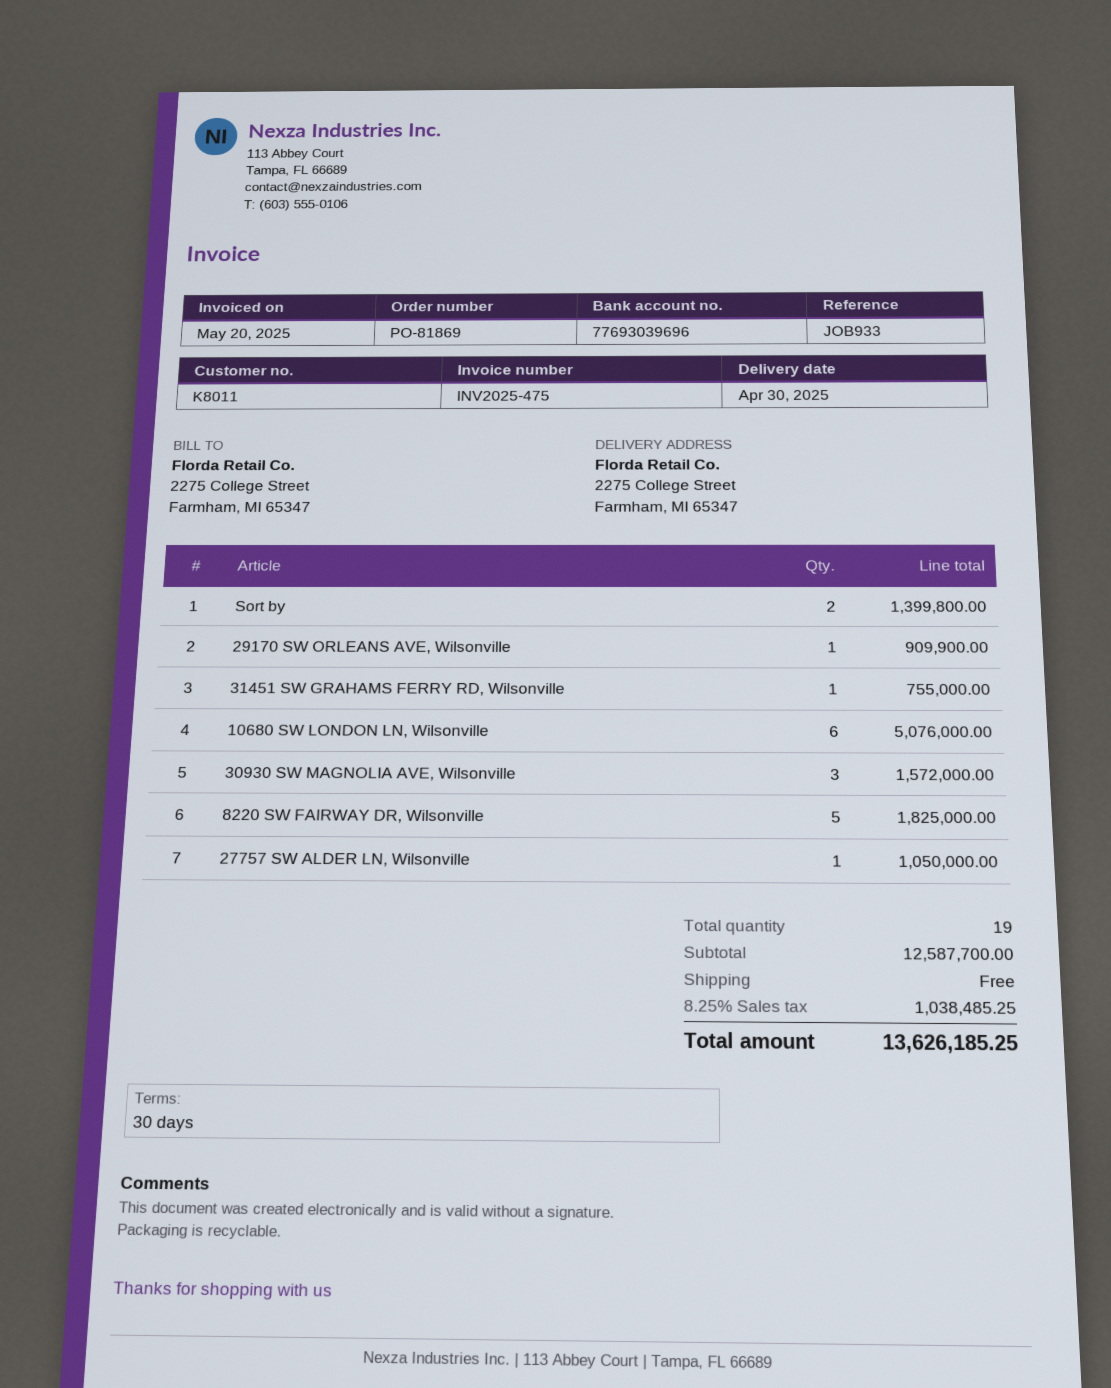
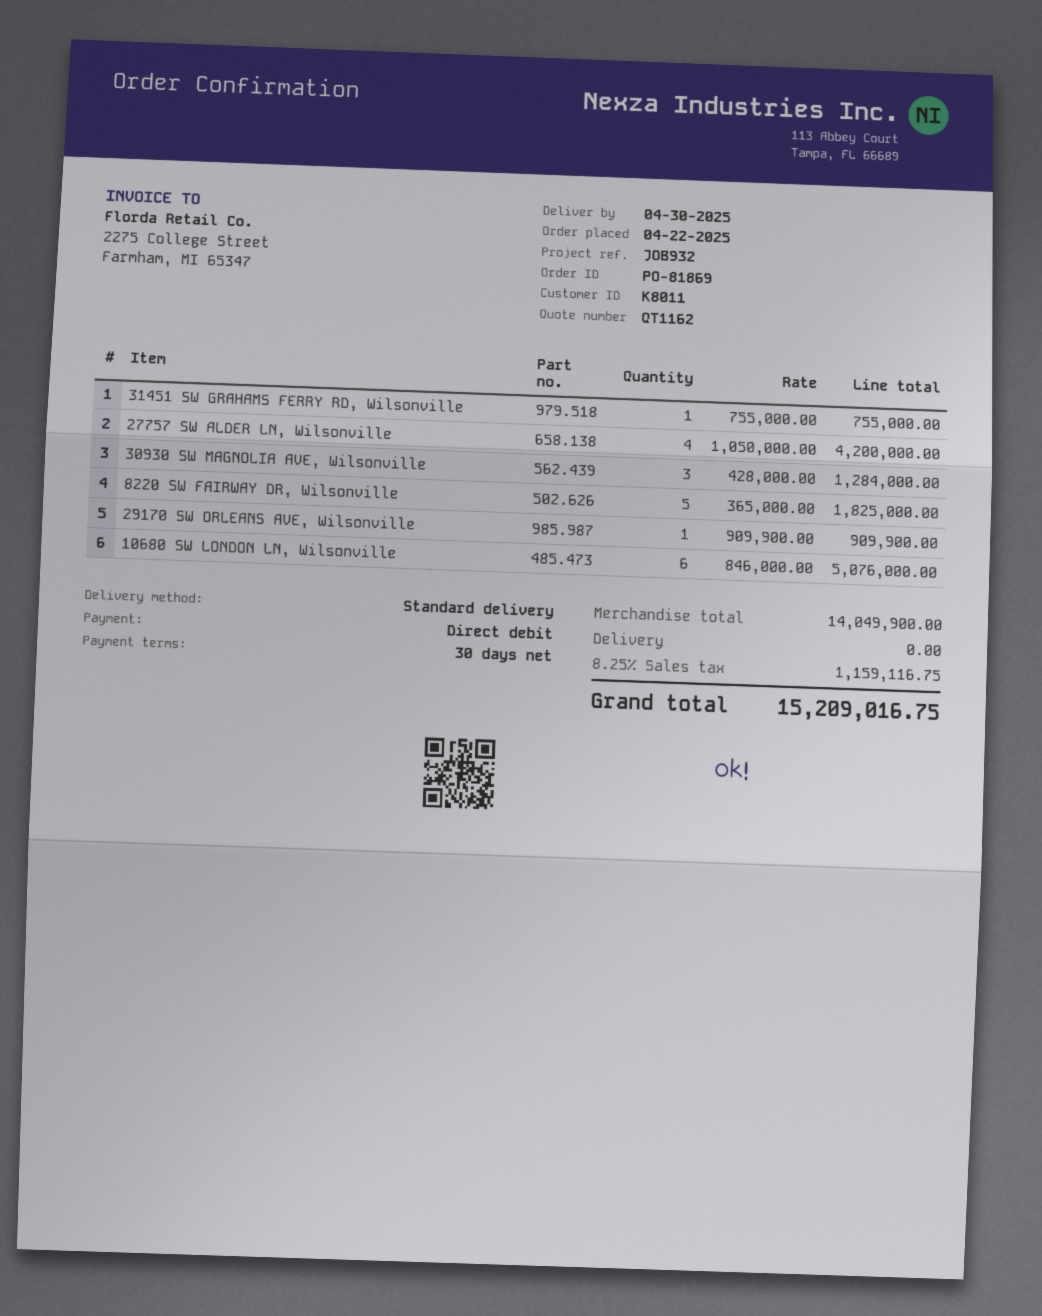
reference: JOB933 -> JOB932
Sort by: 2 for 1399800.00 -> none
30930 SW MAGNOLIA AVE, Wilsonville: 3 for 1572000.00 -> 3 for 1284000.00
27757 SW ALDER LN, Wilsonville: 1 for 1050000.00 -> 4 for 4200000.00
subtotal: 12587700.00 -> 14049900.00
tax: 8.25% = 1038485.25 -> 8.25% = 1159116.75
total: 13626185.25 -> 15209016.75

